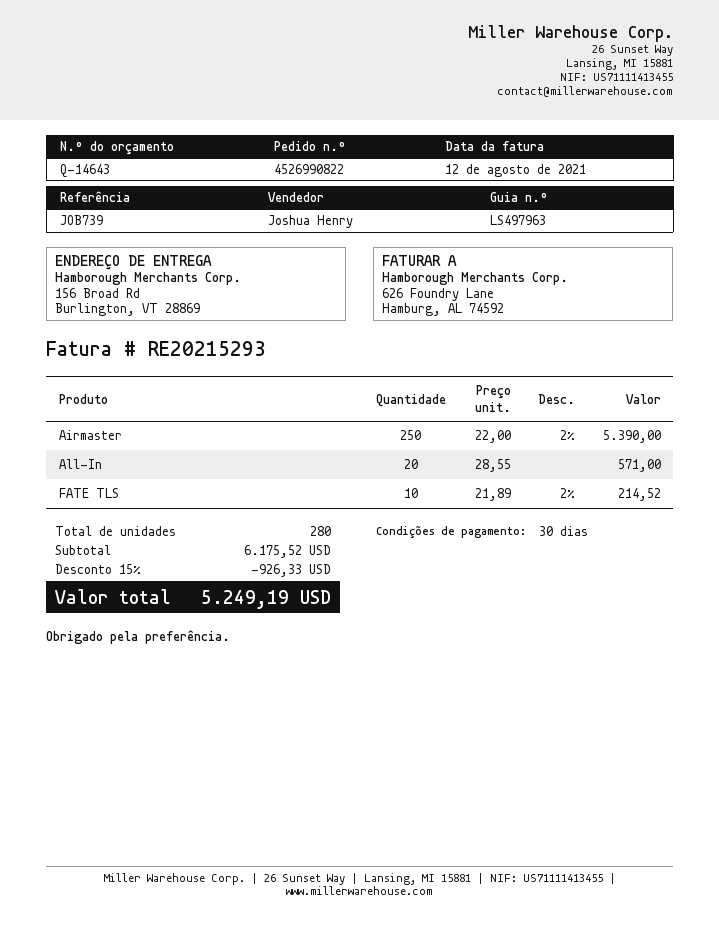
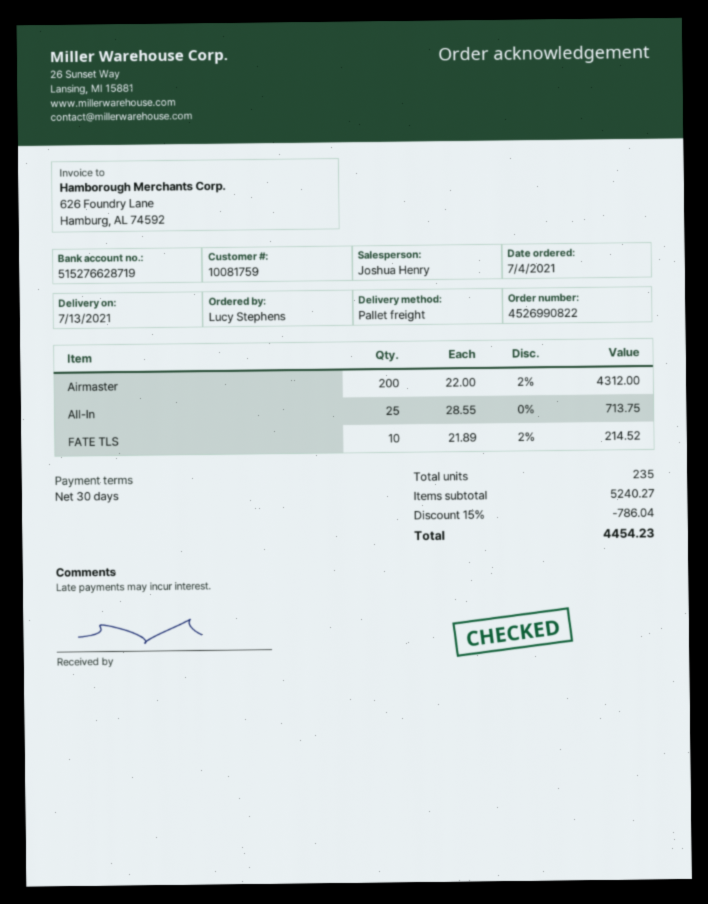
Airmaster: 250 x 22.00 - 2% = 5390.00 -> 200 x 22.00 - 2% = 4312.00
All-In: 20 x 28.55 = 571.00 -> 25 x 28.55 = 713.75
total quantity: 280 -> 235
subtotal: 6175.52 -> 5240.27
discount: 15% = 926.33 -> 15% = 786.04
total: 5249.19 -> 4454.23

